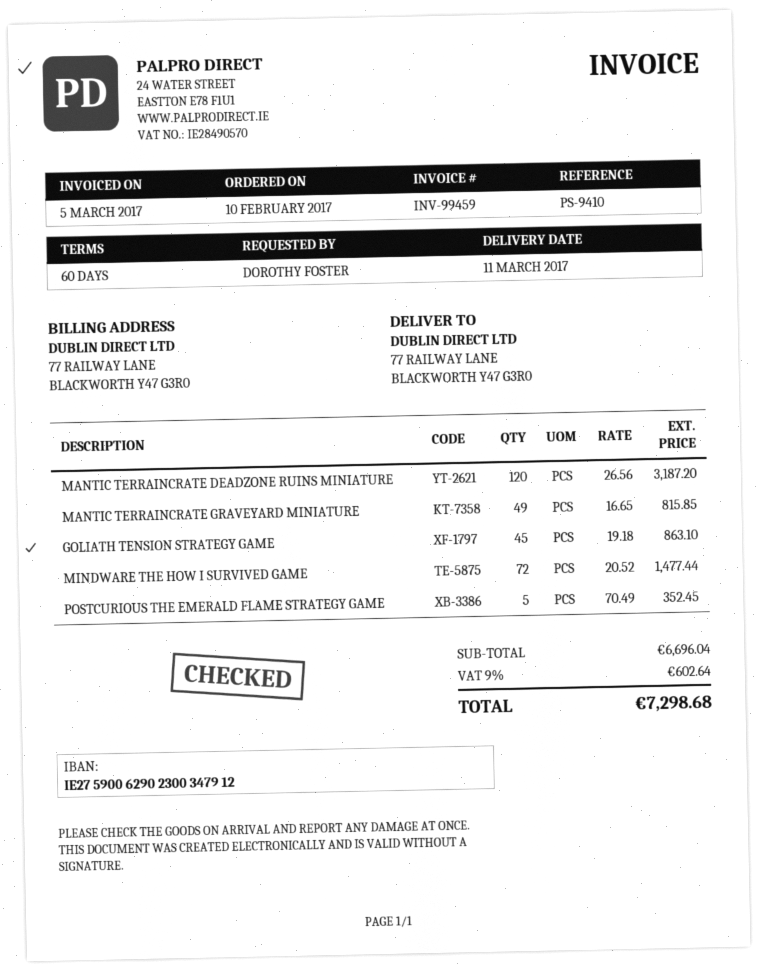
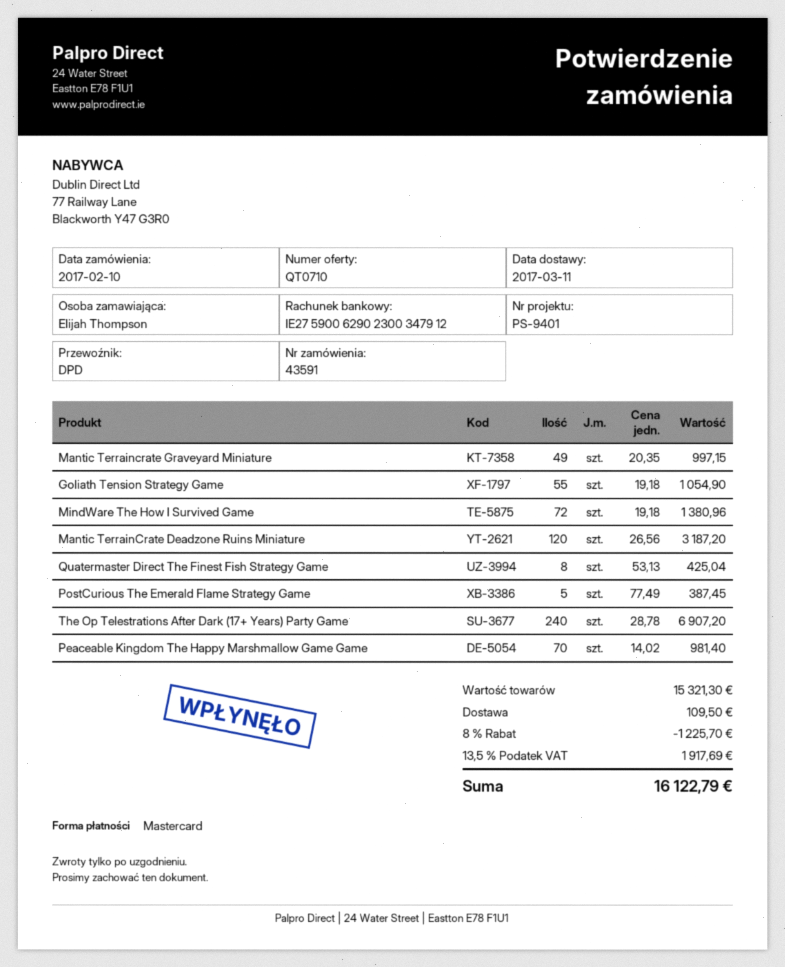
reference: PS-9410 -> PS-9401
ordered by: DOROTHY FOSTER -> Elijah Thompson
MANTIC TERRAINCRATE GRAVEYARD MINIATURE: 49 x 16.65 = 815.85 -> 49 x 20.35 = 997.15
GOLIATH TENSION STRATEGY GAME: 45 x 19.18 = 863.10 -> 55 x 19.18 = 1054.90
MINDWARE THE HOW I SURVIVED GAME: 72 x 20.52 = 1477.44 -> 72 x 19.18 = 1380.96
POSTCURIOUS THE EMERALD FLAME STRATEGY GAME: 5 x 70.49 = 352.45 -> 5 x 77.49 = 387.45
Quatermaster Direct The Finest Fish Strategy Game: none -> 8 x 53.13 = 425.04
The Op Telestrations After Dark (17+ Years) Party Game: none -> 240 x 28.78 = 6907.20
Peaceable Kingdom The Happy Marshmallow Game Game: none -> 70 x 14.02 = 981.40
subtotal: 6696.04 -> 15321.30
discount: none -> 8% = 1225.70
shipping: none -> 109.50
tax: 9% = 602.64 -> 13.5% = 1917.69
total: 7298.68 -> 16122.79

